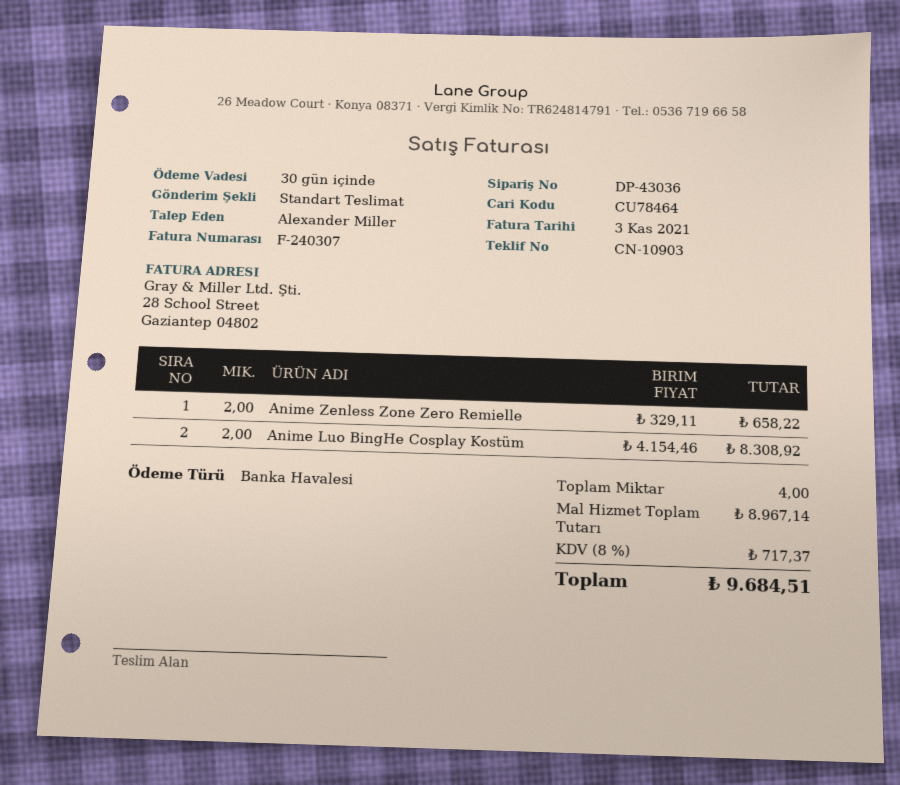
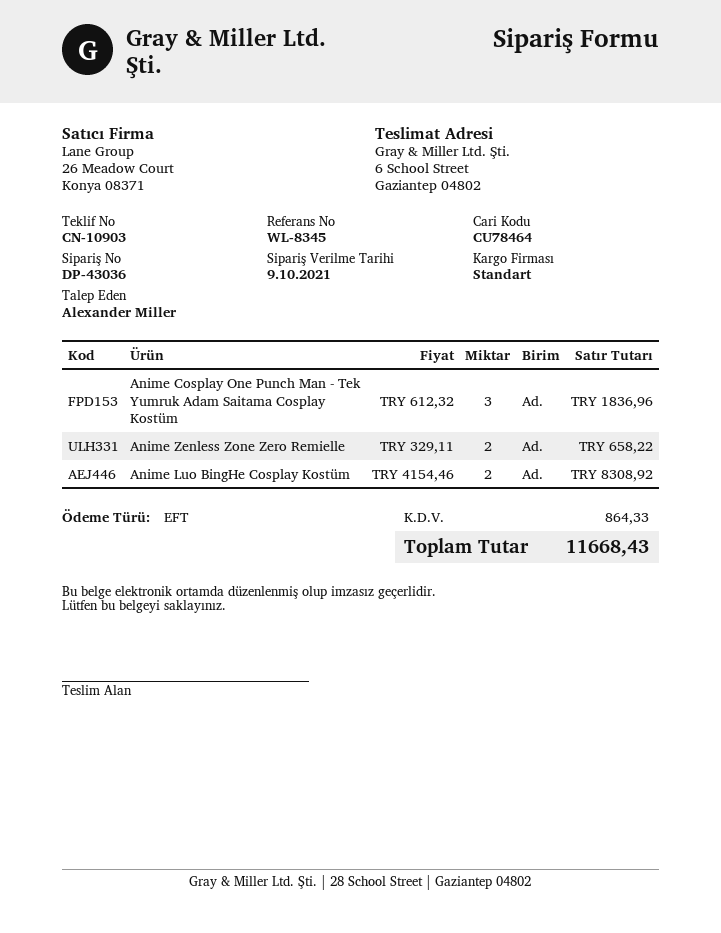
Anime Cosplay One Punch Man - Tek Yumruk Adam Saitama Cosplay Kostüm: none -> 3 x 612.32 = 1836.96
tax: 717.37 -> 864.33
total: 9684.51 -> 11668.43

